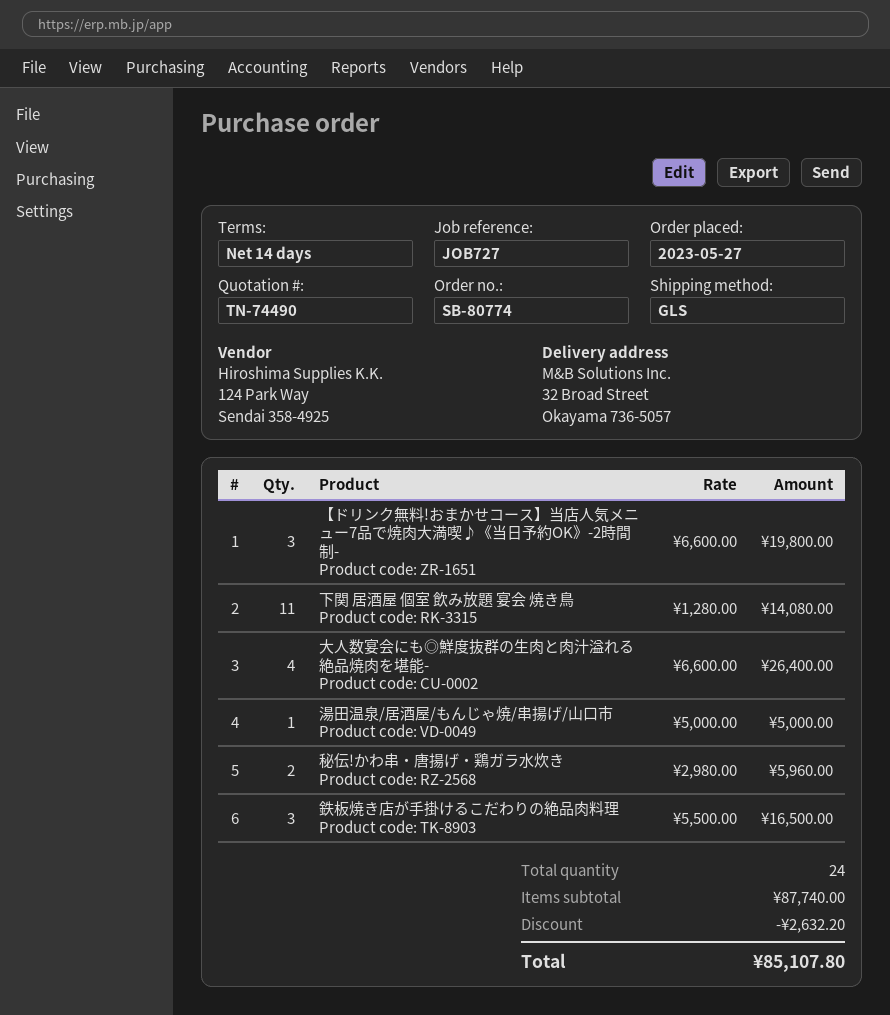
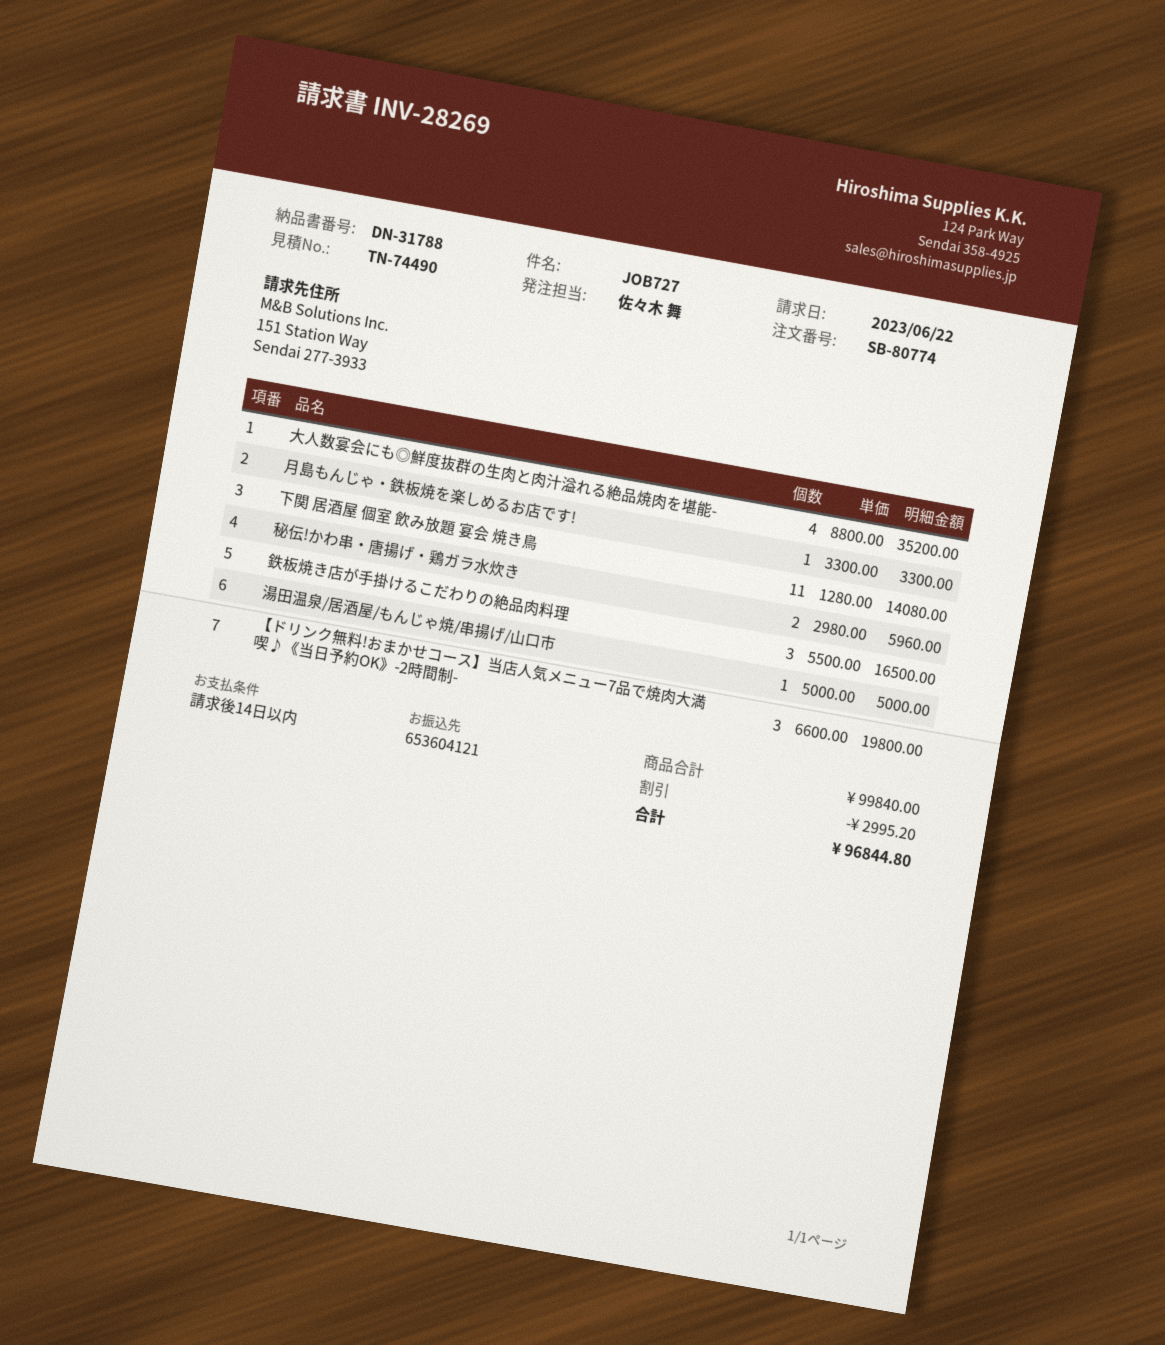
大人数宴会にも◎鮮度抜群の生肉と肉汁溢れる絶品焼肉を堪能-: 4 x 6600.00 = 26400.00 -> 4 x 8800.00 = 35200.00
月島もんじゃ・鉄板焼を楽しめるお店です!: none -> 1 x 3300.00 = 3300.00
subtotal: 87740.00 -> 99840.00
discount: 2632.20 -> 2995.20
total: 85107.80 -> 96844.80

